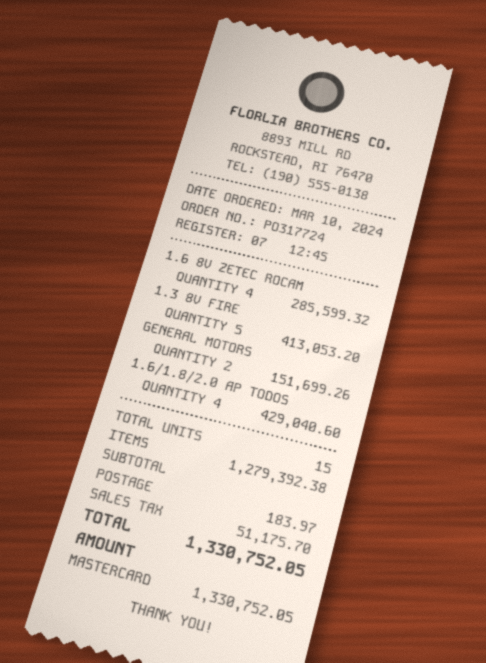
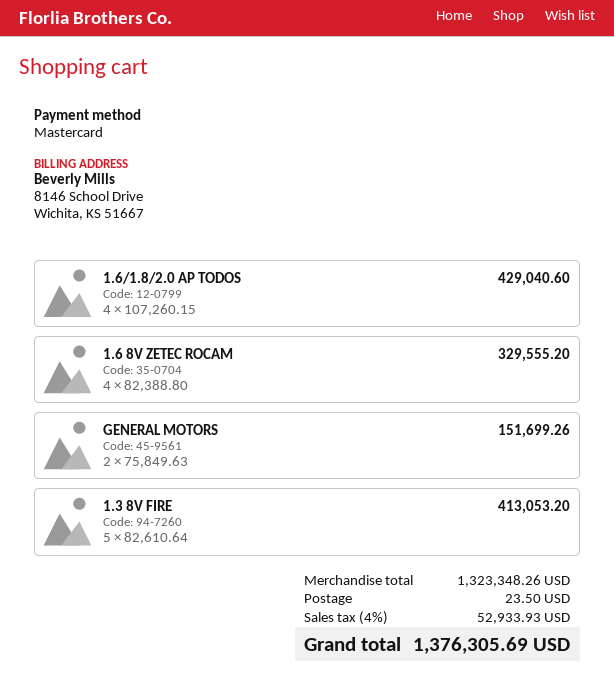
1.6 8V ZETEC ROCAM: 4 for 285599.32 -> 4 for 329555.20
subtotal: 1279392.38 -> 1323348.26
shipping: 183.97 -> 23.50
tax: 51175.70 -> 52933.93
total: 1330752.05 -> 1376305.69

